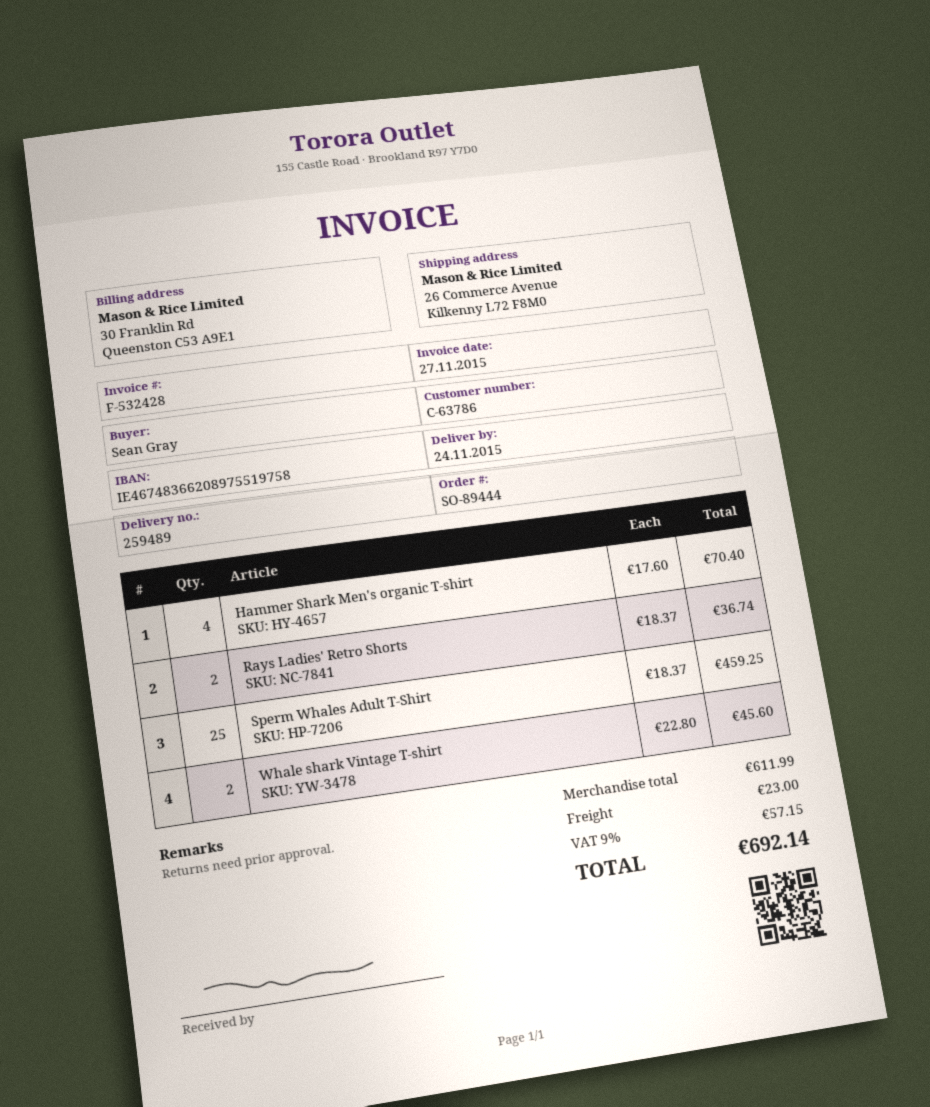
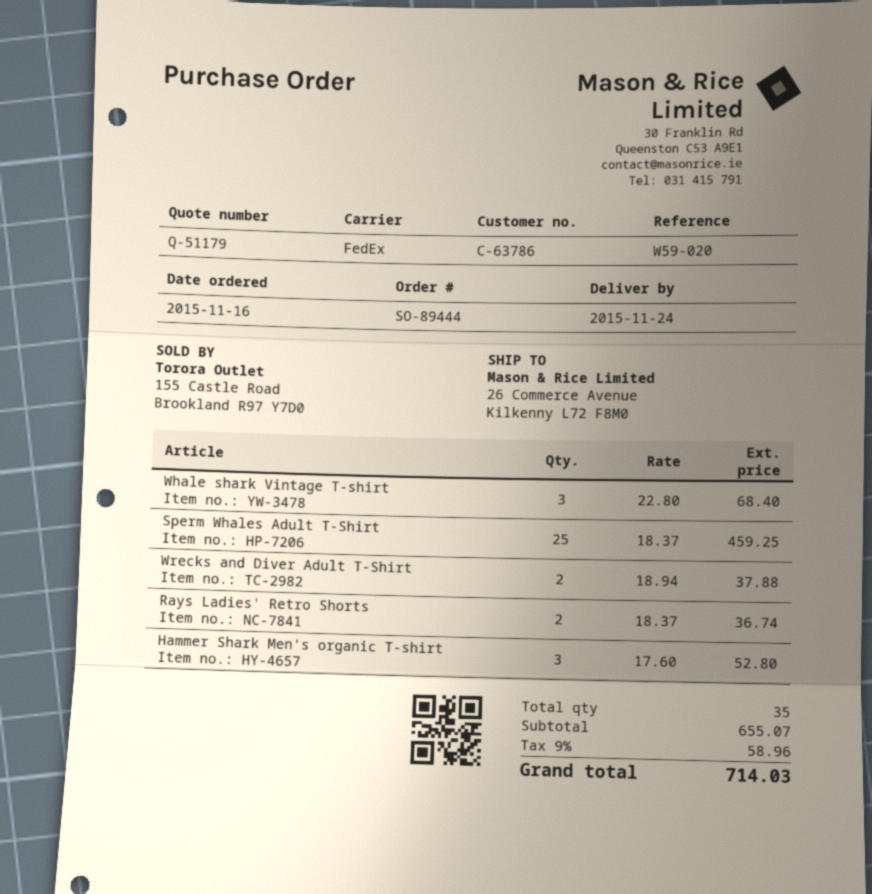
Hammer Shark Men's organic T-shirt: 4 x 17.60 = 70.40 -> 3 x 17.60 = 52.80
Whale shark Vintage T-shirt: 2 x 22.80 = 45.60 -> 3 x 22.80 = 68.40
Wrecks and Diver Adult T-Shirt: none -> 2 x 18.94 = 37.88
subtotal: 611.99 -> 655.07
shipping: 23.00 -> none
tax: 9% = 57.15 -> 9% = 58.96
total: 692.14 -> 714.03

